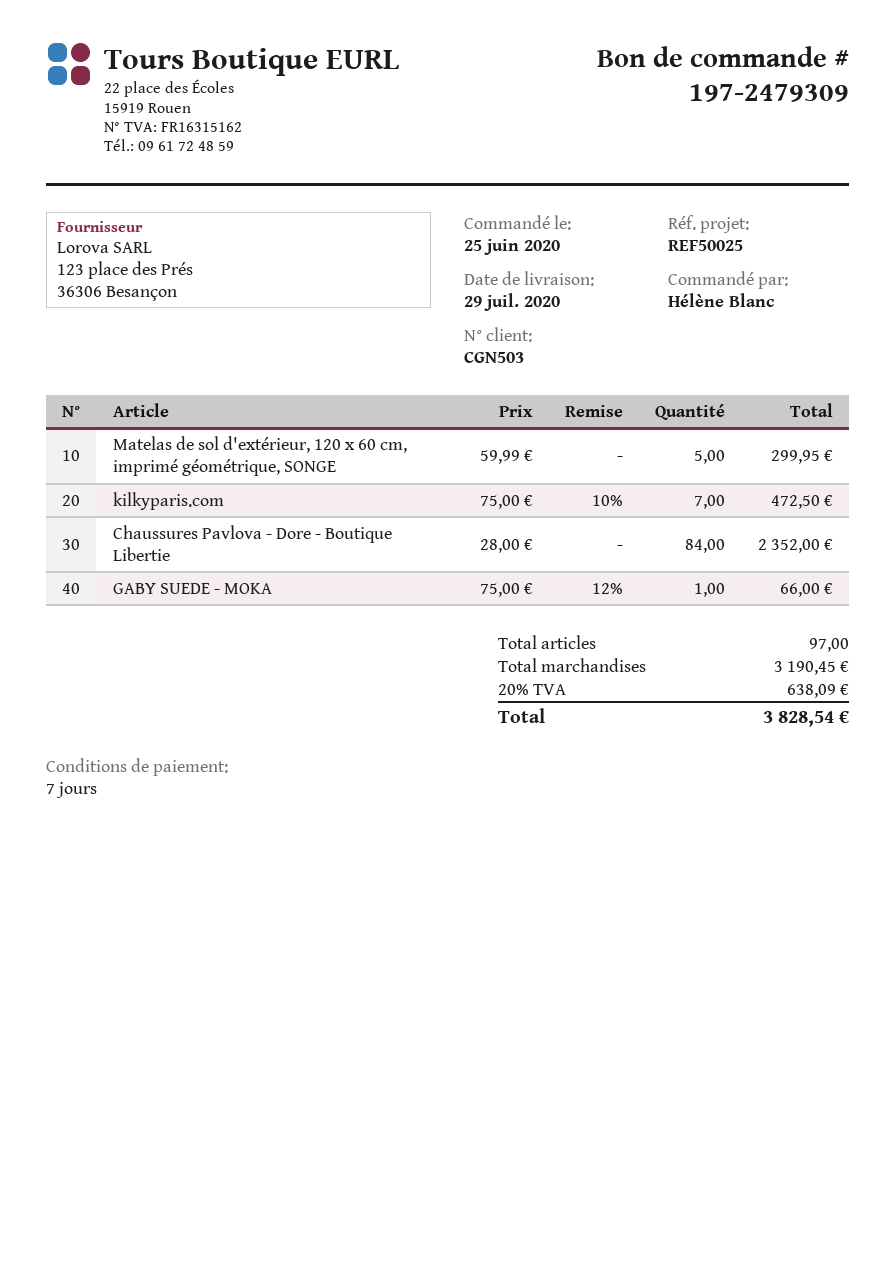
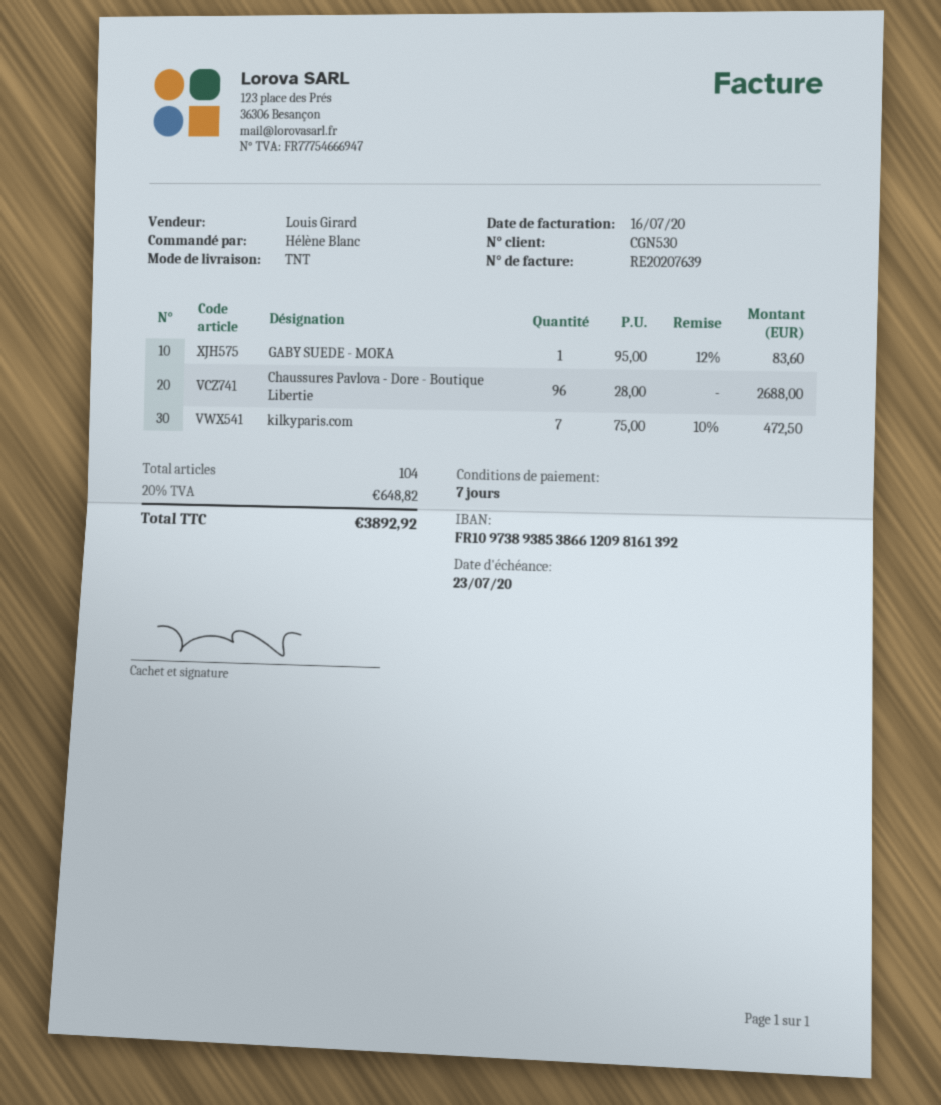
customer number: CGN503 -> CGN530
Matelas de sol d'extérieur, 120 x 60 cm, imprimé géométrique, SONGE: 5 x 59.99 = 299.95 -> none
Chaussures Pavlova - Dore - Boutique Libertie: 84 x 28.00 = 2352.00 -> 96 x 28.00 = 2688.00
GABY SUEDE - MOKA: 1 x 75.00 - 12% = 66.00 -> 1 x 95.00 - 12% = 83.60
total quantity: 97 -> 104
tax: 20% = 638.09 -> 20% = 648.82
total: 3828.54 -> 3892.92

